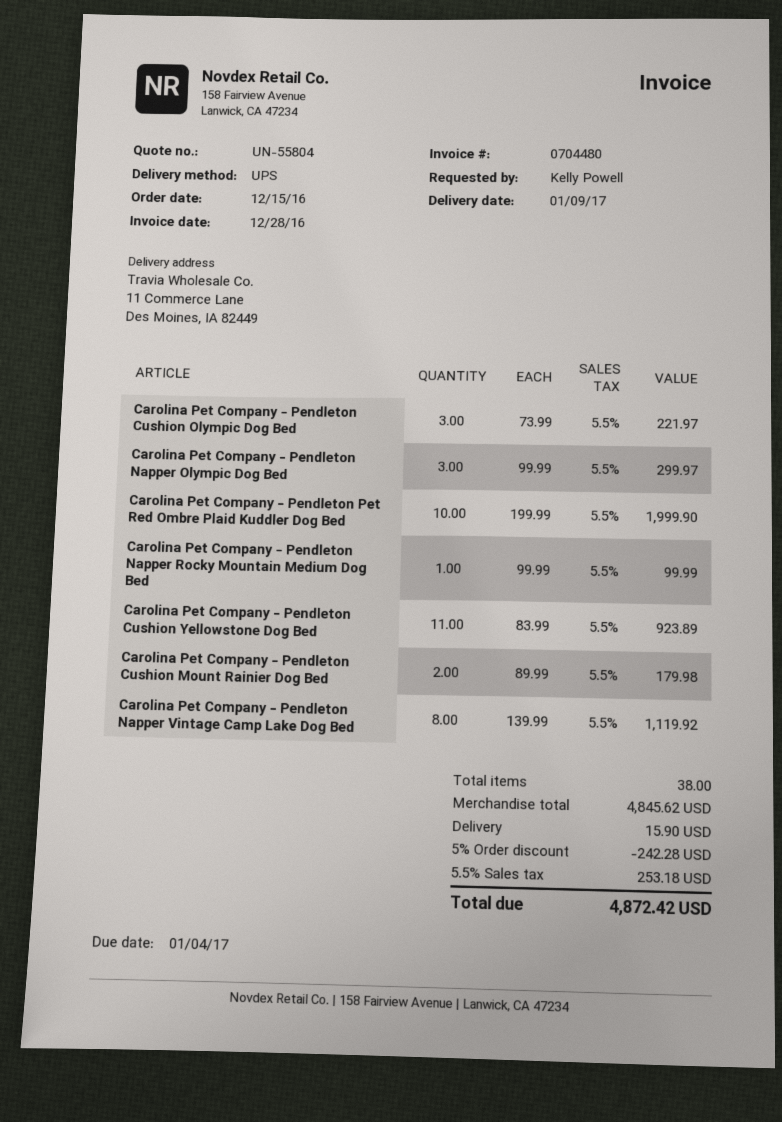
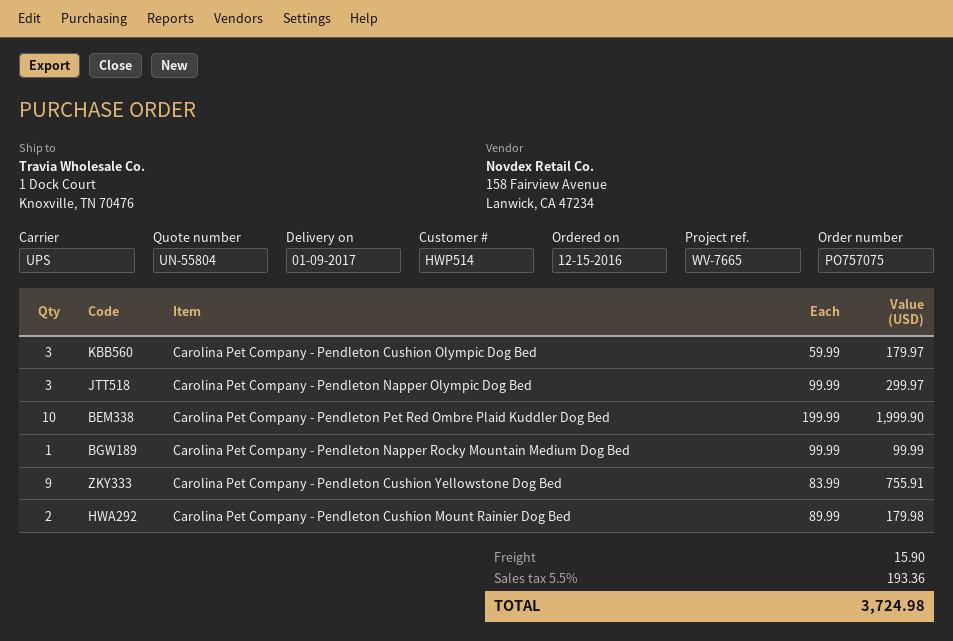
ship to: 11 Commerce Lane, Des Moines, IA 82449 -> 1 Dock Court, Knoxville, TN 70476
Carolina Pet Company - Pendleton Cushion Olympic Dog Bed: 3 x 73.99 = 221.97 -> 3 x 59.99 = 179.97
Carolina Pet Company - Pendleton Cushion Yellowstone Dog Bed: 11 x 83.99 = 923.89 -> 9 x 83.99 = 755.91
Carolina Pet Company - Pendleton Napper Vintage Camp Lake Dog Bed: 8 x 139.99 = 1119.92 -> none
discount: 5% = 242.28 -> none
tax: 5.5% = 253.18 -> 5.5% = 193.36
total: 4872.42 -> 3724.98

